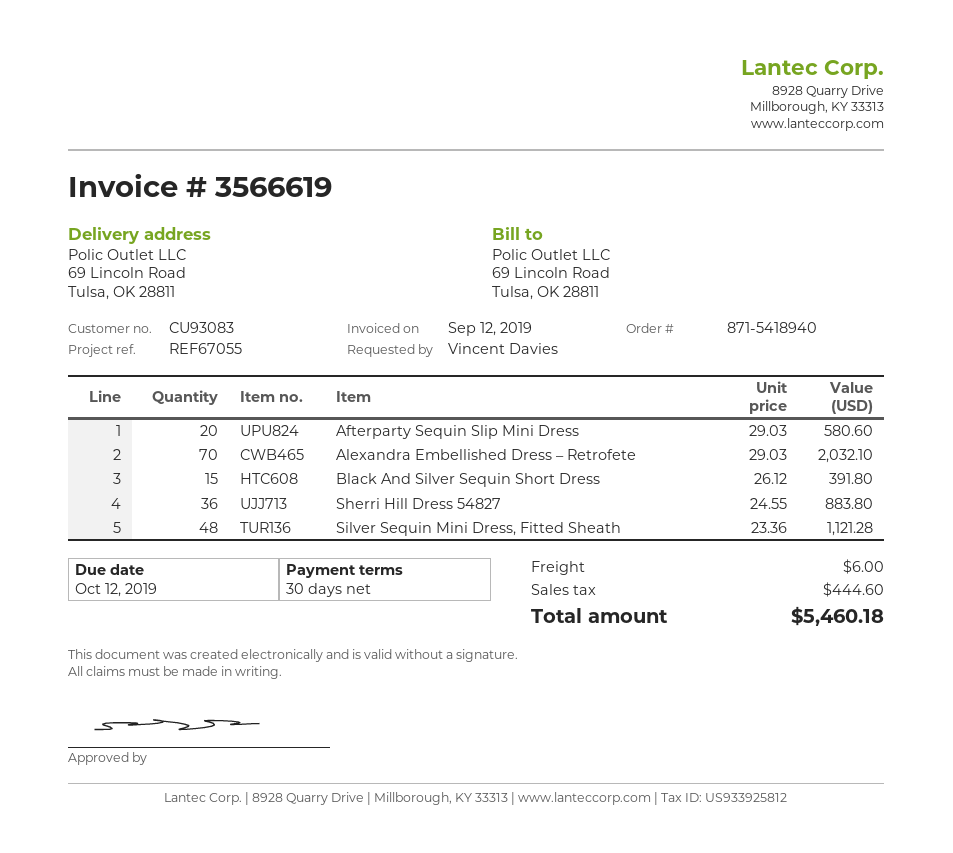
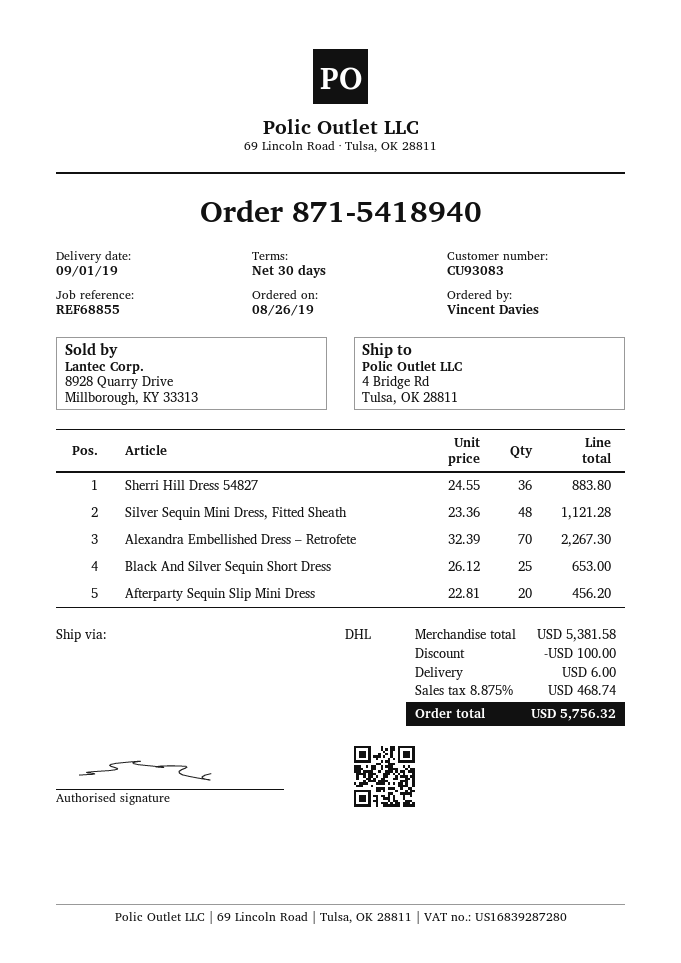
reference: REF67055 -> REF68855
ship to: 69 Lincoln Road, Tulsa, OK 28811 -> 4 Bridge Rd, Tulsa, OK 28811
Afterparty Sequin Slip Mini Dress: 20 x 29.03 = 580.60 -> 20 x 22.81 = 456.20
Alexandra Embellished Dress – Retrofete: 70 x 29.03 = 2032.10 -> 70 x 32.39 = 2267.30
Black And Silver Sequin Short Dress: 15 x 26.12 = 391.80 -> 25 x 26.12 = 653.00
discount: none -> 100.00
tax: 444.60 -> 468.74
total: 5460.18 -> 5756.32

